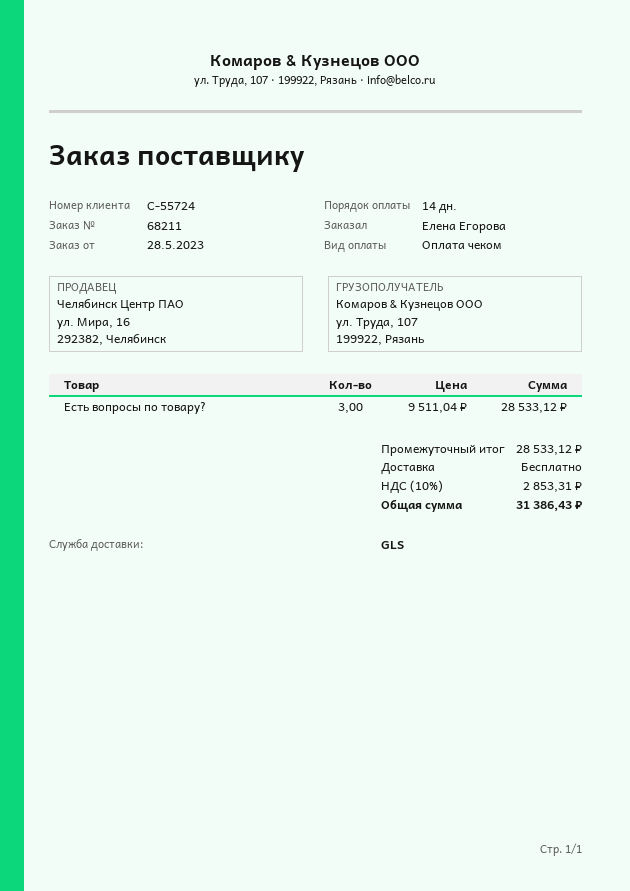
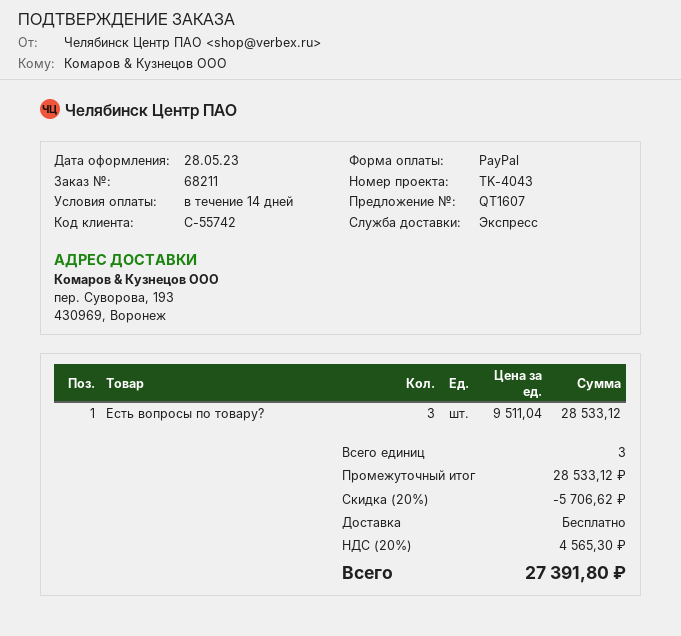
customer number: C-55724 -> C-55742
payment method: cheque -> PayPal
shipping method: GLS -> express
ship to: ул. Труда, 107, 199922, Рязань -> пер. Суворова, 193, 430969, Воронеж
discount: none -> 20% = 5706.62
tax: 10% = 2853.31 -> 20% = 4565.30
total: 31386.43 -> 27391.80

